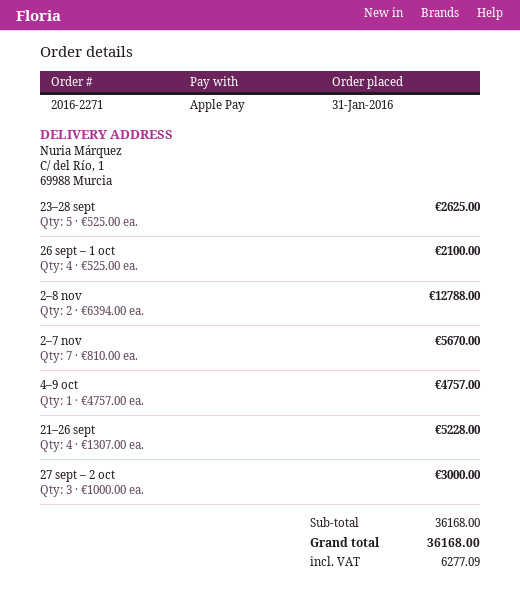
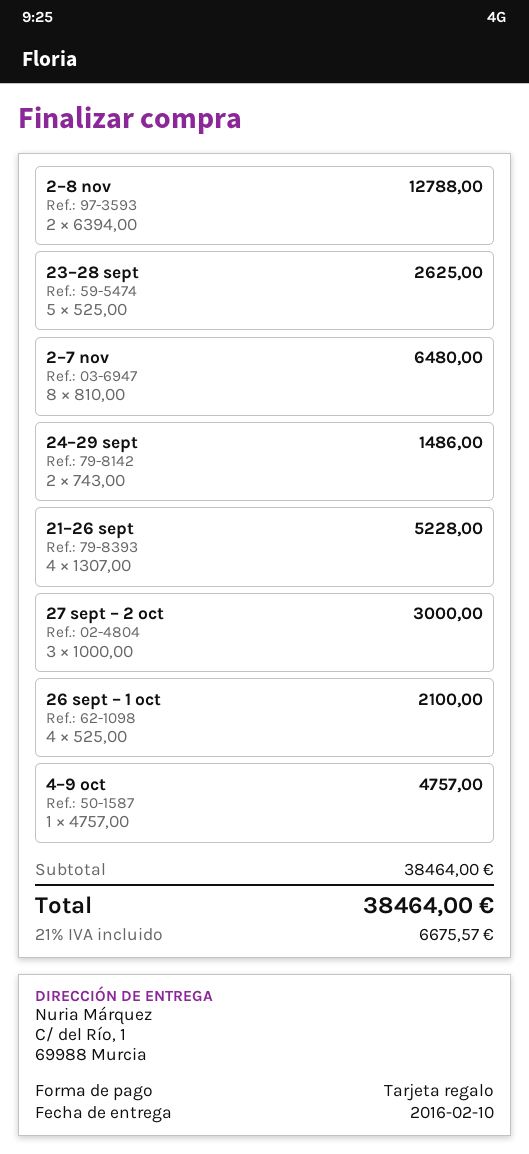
payment method: Apple Pay -> gift card
2–7 nov: 7 x 810.00 = 5670.00 -> 8 x 810.00 = 6480.00
24–29 sept: none -> 2 x 743.00 = 1486.00
subtotal: 36168.00 -> 38464.00
tax: 6277.09 -> 6675.57
total: 36168.00 -> 38464.00

